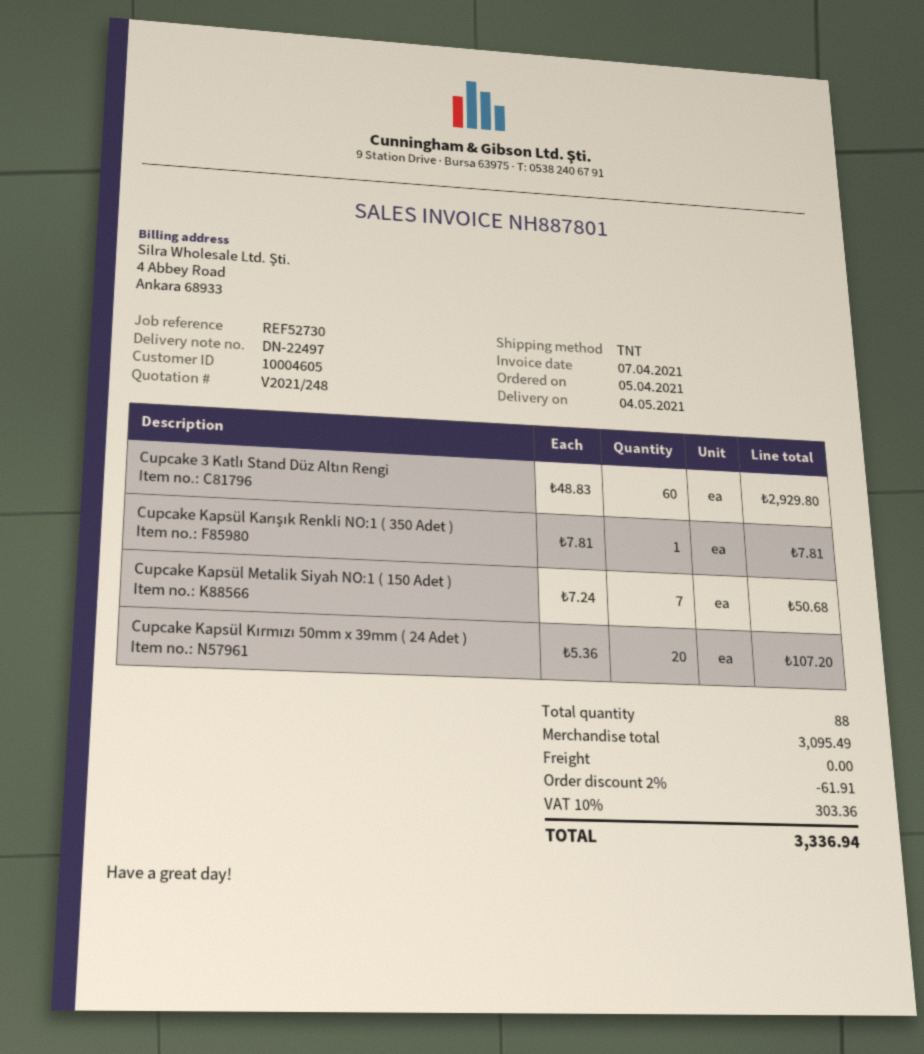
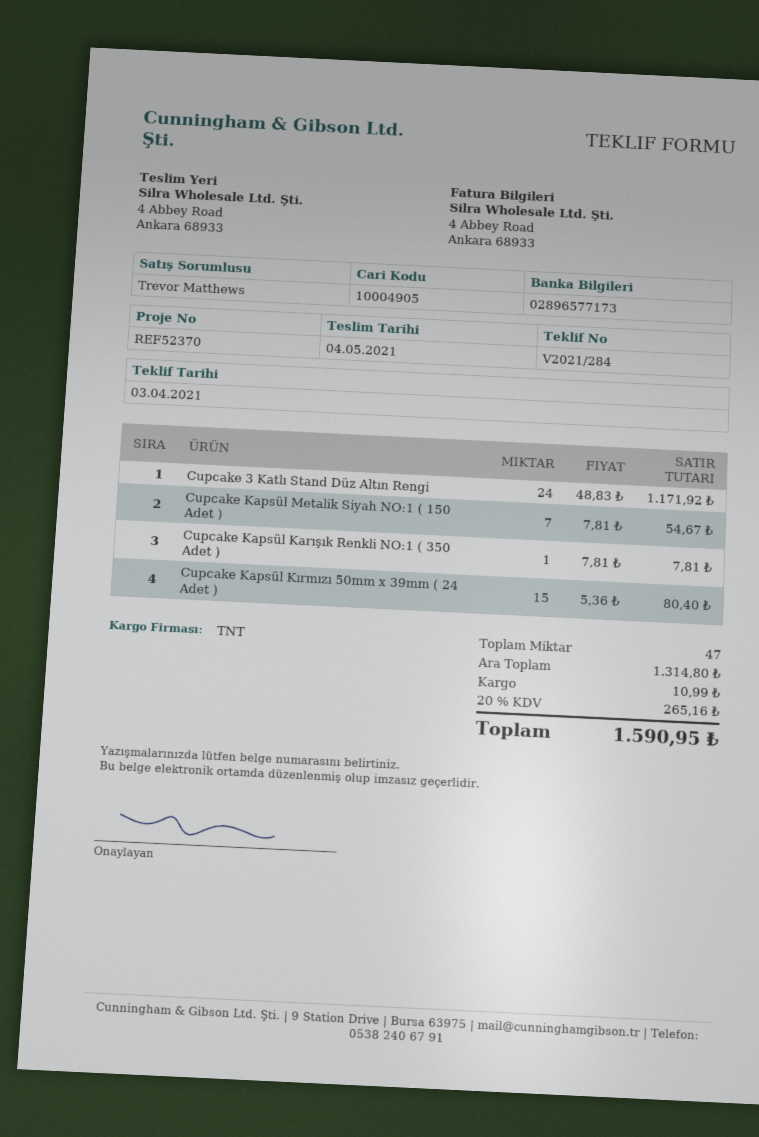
quote number: V2021/248 -> V2021/284
customer number: 10004605 -> 10004905
reference: REF52730 -> REF52370
Cupcake 3 Katlı Stand Düz Altın Rengi: 60 x 48.83 = 2929.80 -> 24 x 48.83 = 1171.92
Cupcake Kapsül Metalik Siyah NO:1 ( 150 Adet ): 7 x 7.24 = 50.68 -> 7 x 7.81 = 54.67
Cupcake Kapsül Kırmızı 50mm x 39mm ( 24 Adet ): 20 x 5.36 = 107.20 -> 15 x 5.36 = 80.40
total quantity: 88 -> 47
subtotal: 3095.49 -> 1314.80
discount: 2% = 61.91 -> none
shipping: 0.00 -> 10.99
tax: 10% = 303.36 -> 20% = 265.16
total: 3336.94 -> 1590.95

